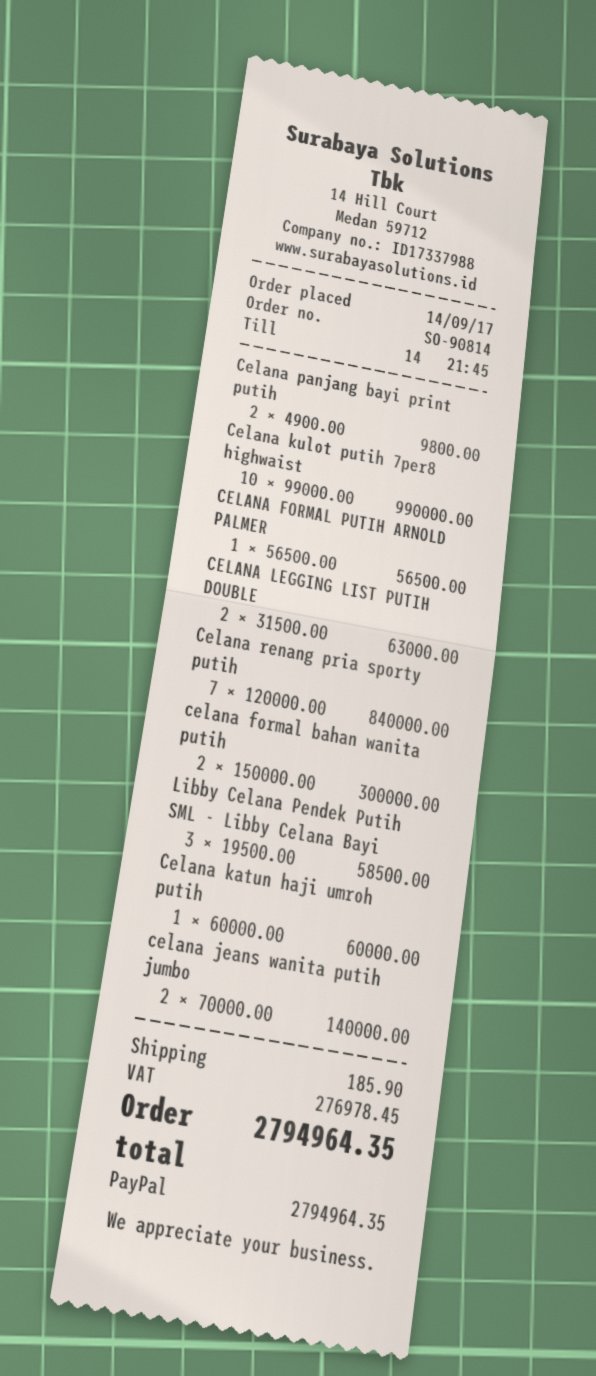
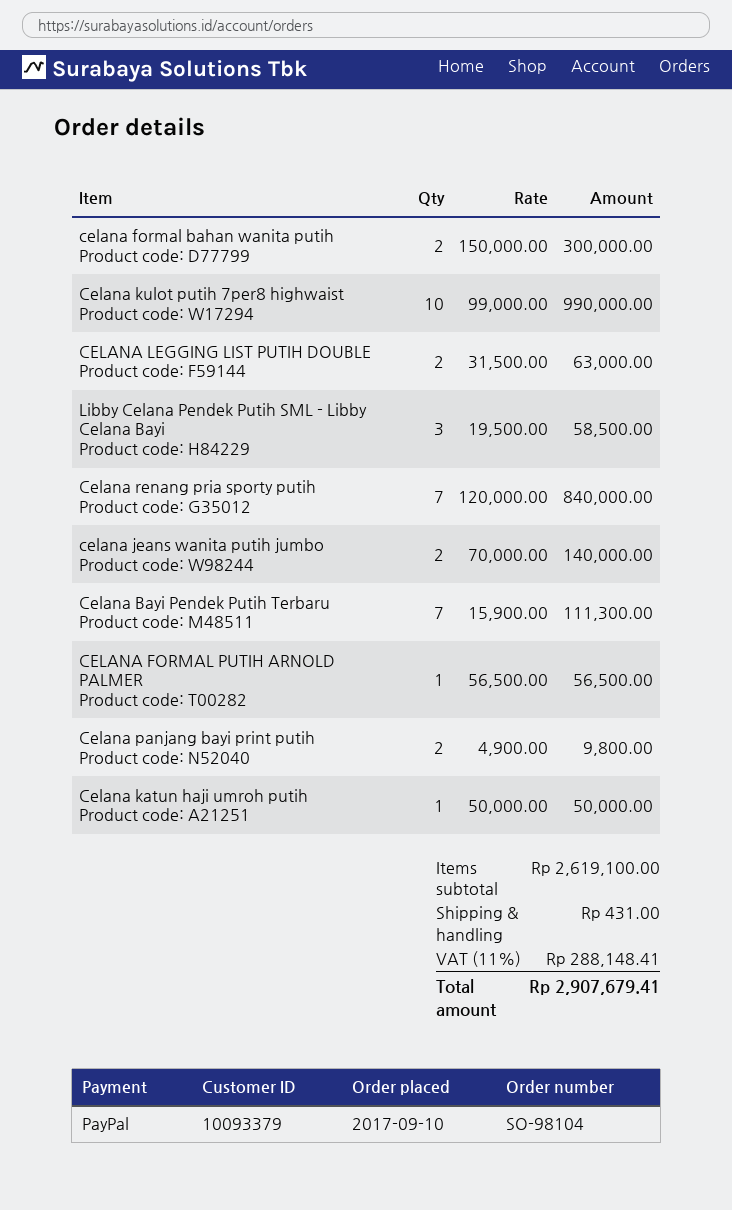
order number: SO-90814 -> SO-98104
order date: 2017-09-14 -> 2017-09-10
Celana katun haji umroh putih: 1 x 60000.00 = 60000.00 -> 1 x 50000.00 = 50000.00
Celana Bayi Pendek Putih Terbaru: none -> 7 x 15900.00 = 111300.00
shipping: 185.90 -> 431.00
tax: 276978.45 -> 288148.41
total: 2794964.35 -> 2907679.41

